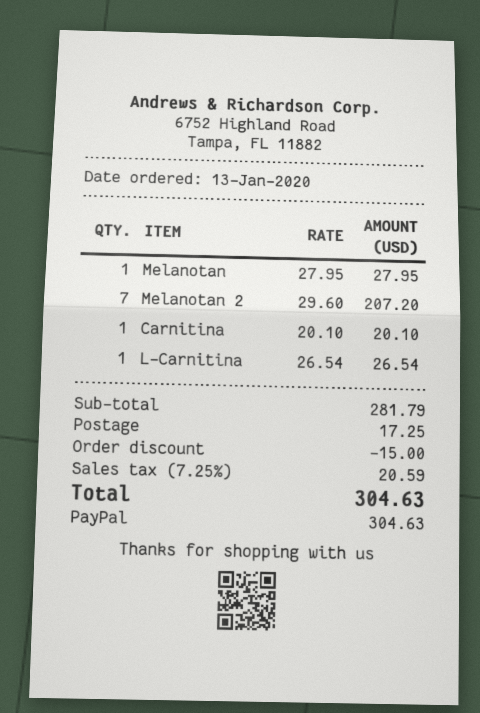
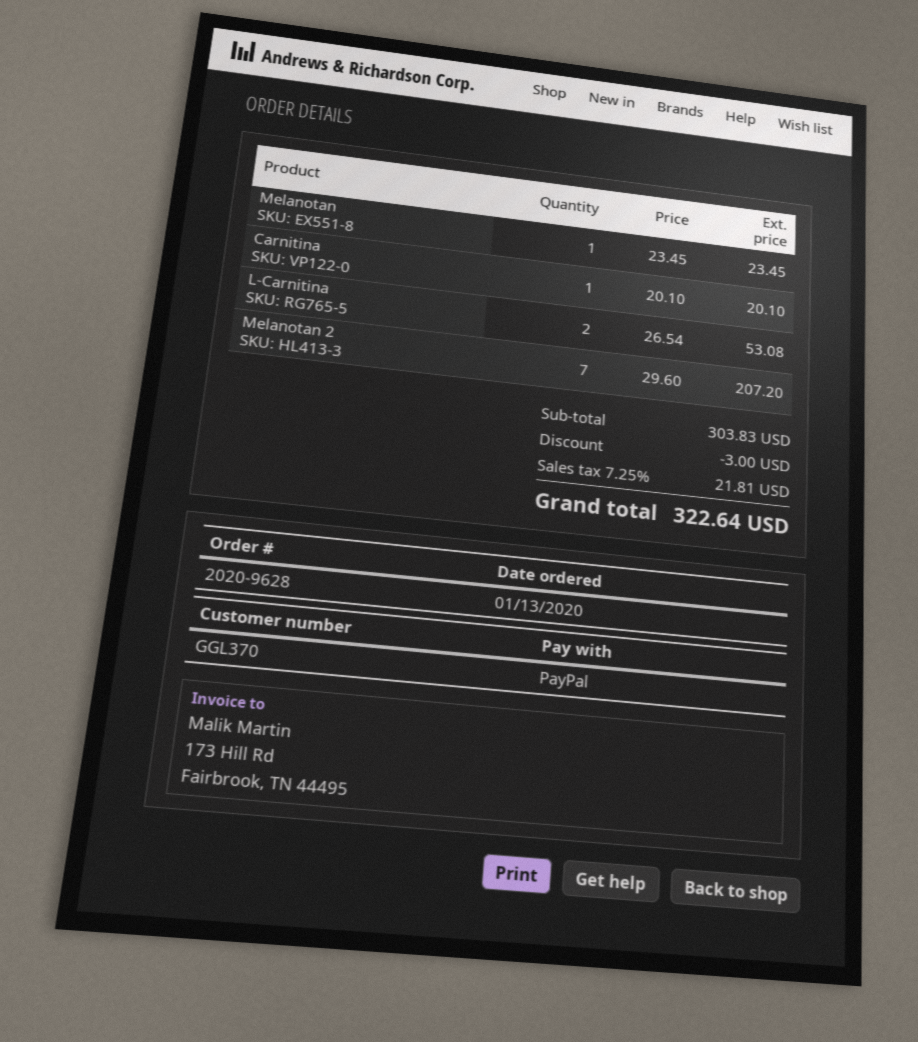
Melanotan: 1 x 27.95 = 27.95 -> 1 x 23.45 = 23.45
L-Carnitina: 1 x 26.54 = 26.54 -> 2 x 26.54 = 53.08
subtotal: 281.79 -> 303.83
discount: 15.00 -> 3.00
shipping: 17.25 -> none
tax: 7.25% = 20.59 -> 7.25% = 21.81
total: 304.63 -> 322.64

